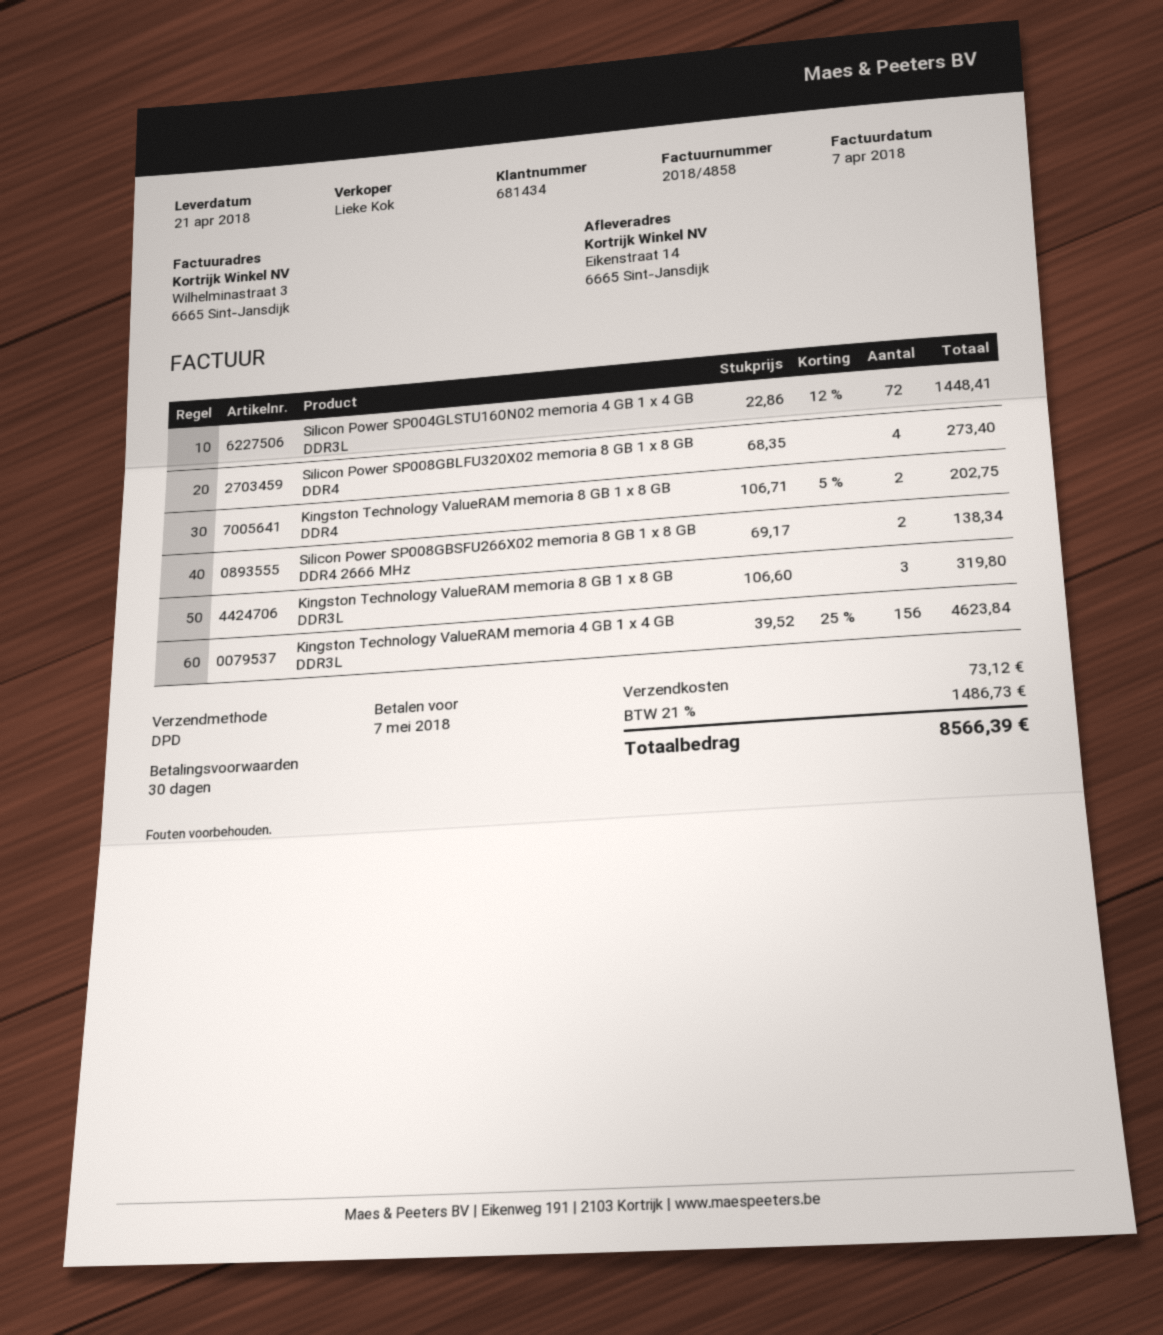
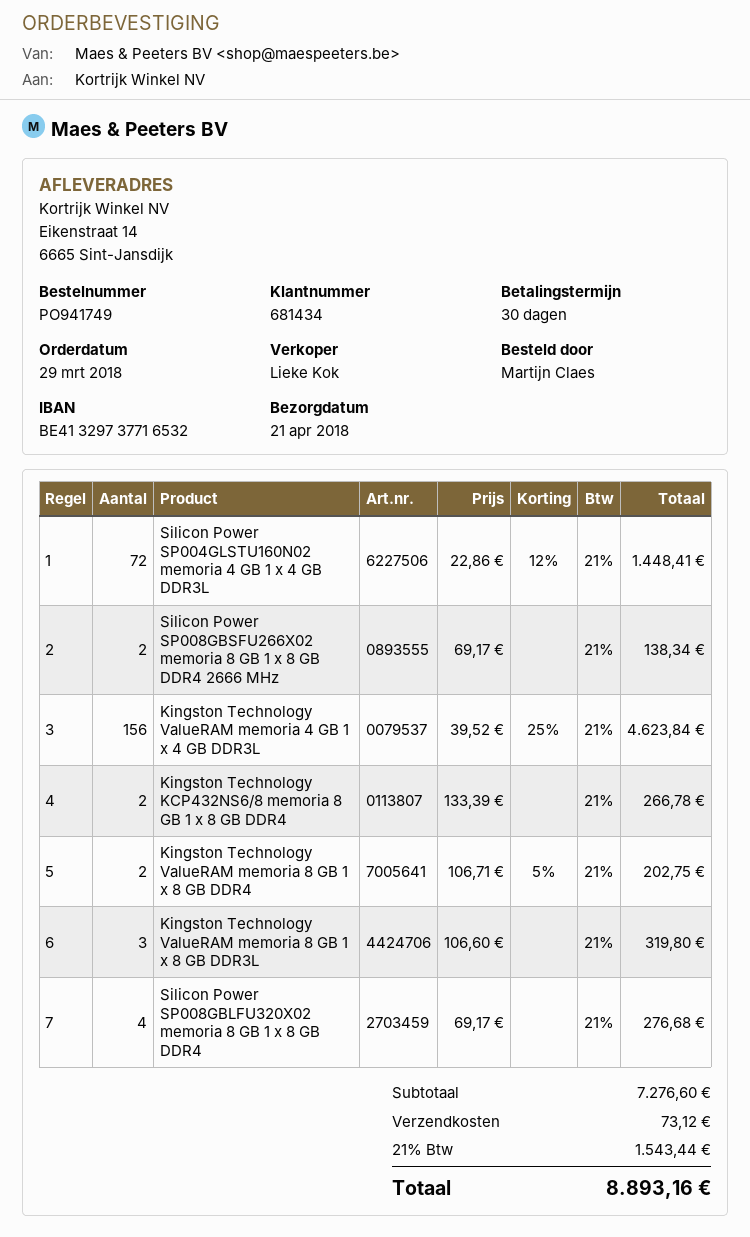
Silicon Power SP008GBLFU320X02 memoria 8 GB 1 x 8 GB DDR4: 4 x 68.35 = 273.40 -> 4 x 69.17 = 276.68
Kingston Technology KCP432NS6/8 memoria 8 GB 1 x 8 GB DDR4: none -> 2 x 133.39 = 266.78
tax: 21% = 1486.73 -> 21% = 1543.44
total: 8566.39 -> 8893.16

